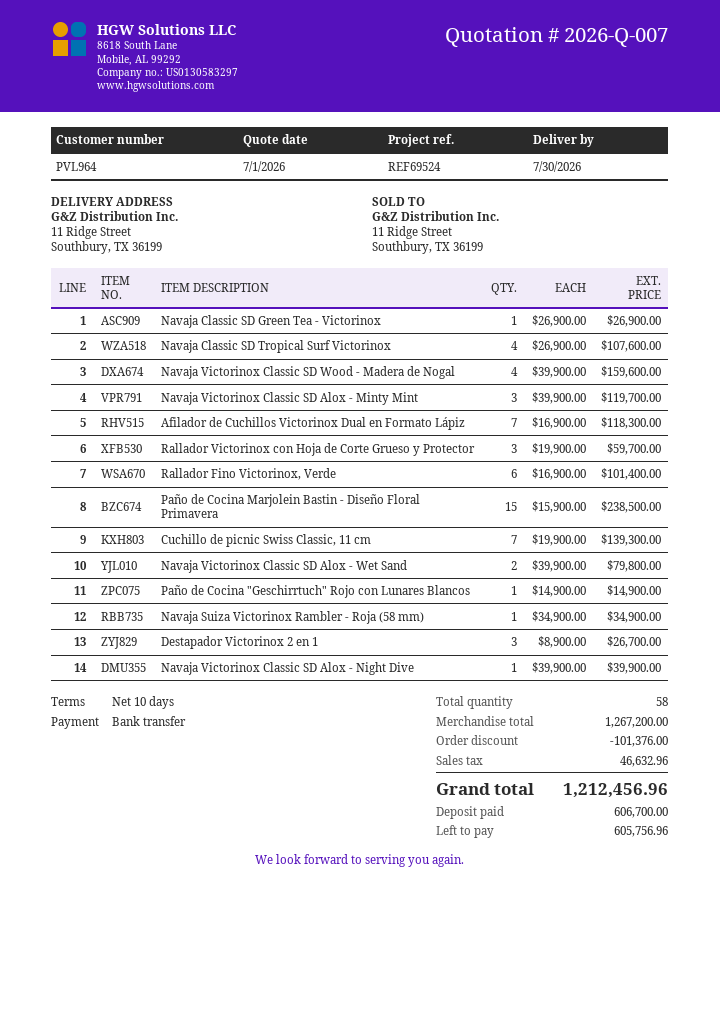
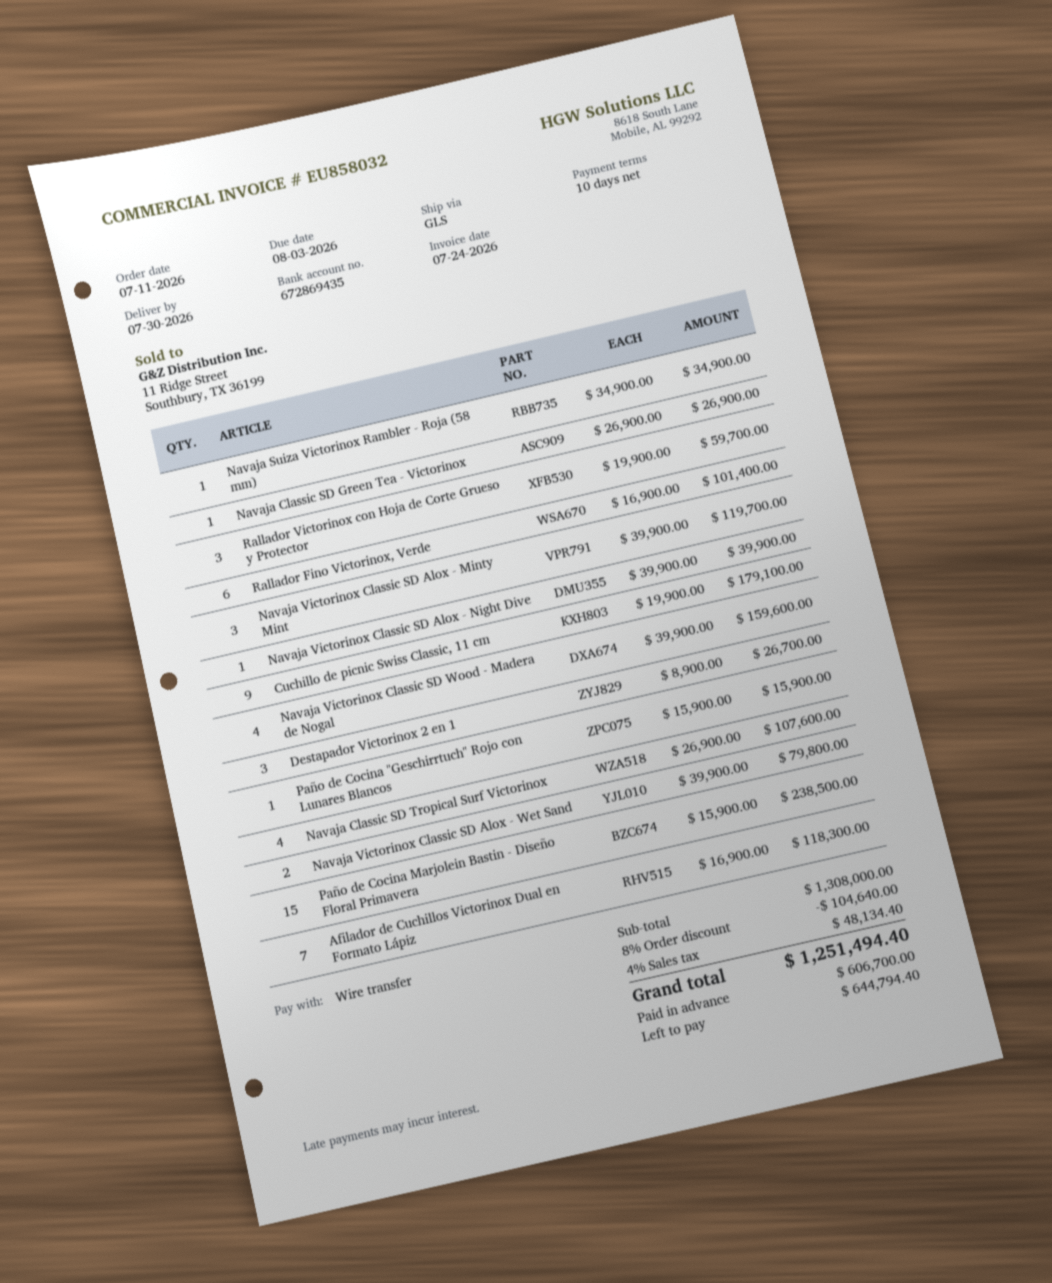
Cuchillo de picnic Swiss Classic, 11 cm: 7 x 19900.00 = 139300.00 -> 9 x 19900.00 = 179100.00
Paño de Cocina "Geschirrtuch" Rojo con Lunares Blancos: 1 x 14900.00 = 14900.00 -> 1 x 15900.00 = 15900.00
subtotal: 1267200.00 -> 1308000.00
discount: 101376.00 -> 104640.00
tax: 46632.96 -> 48134.40
total: 1212456.96 -> 1251494.40
balance: 605756.96 -> 644794.40

